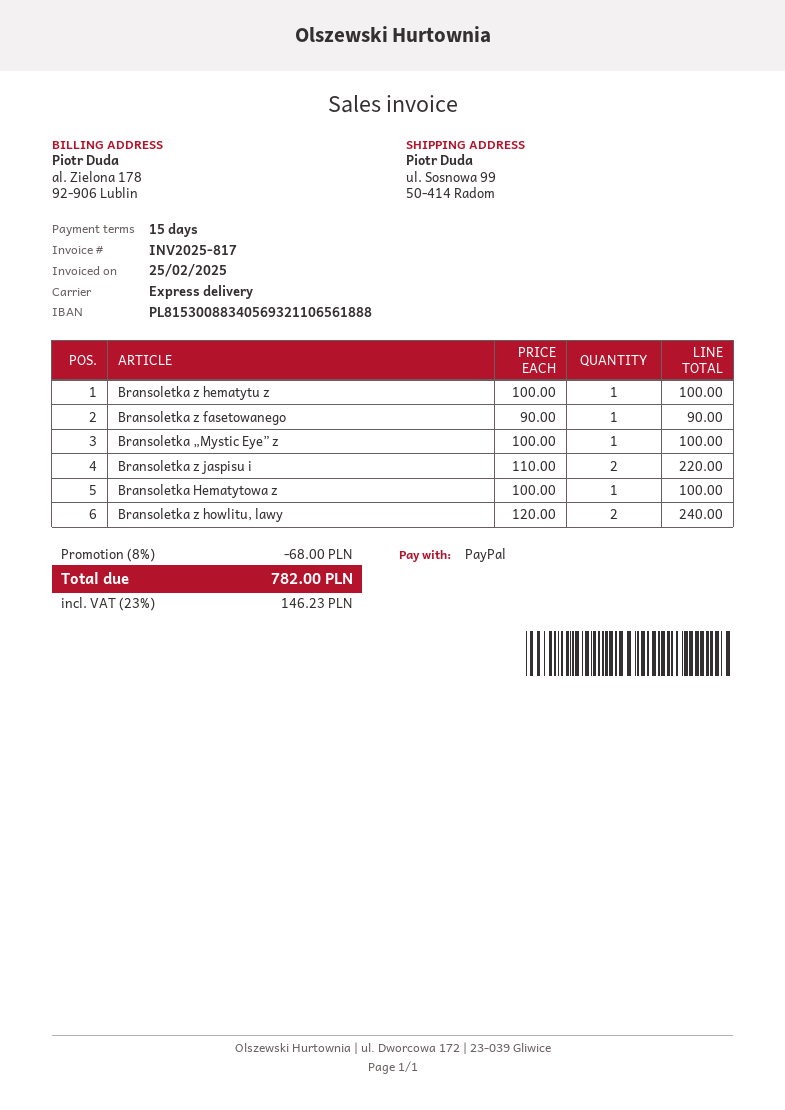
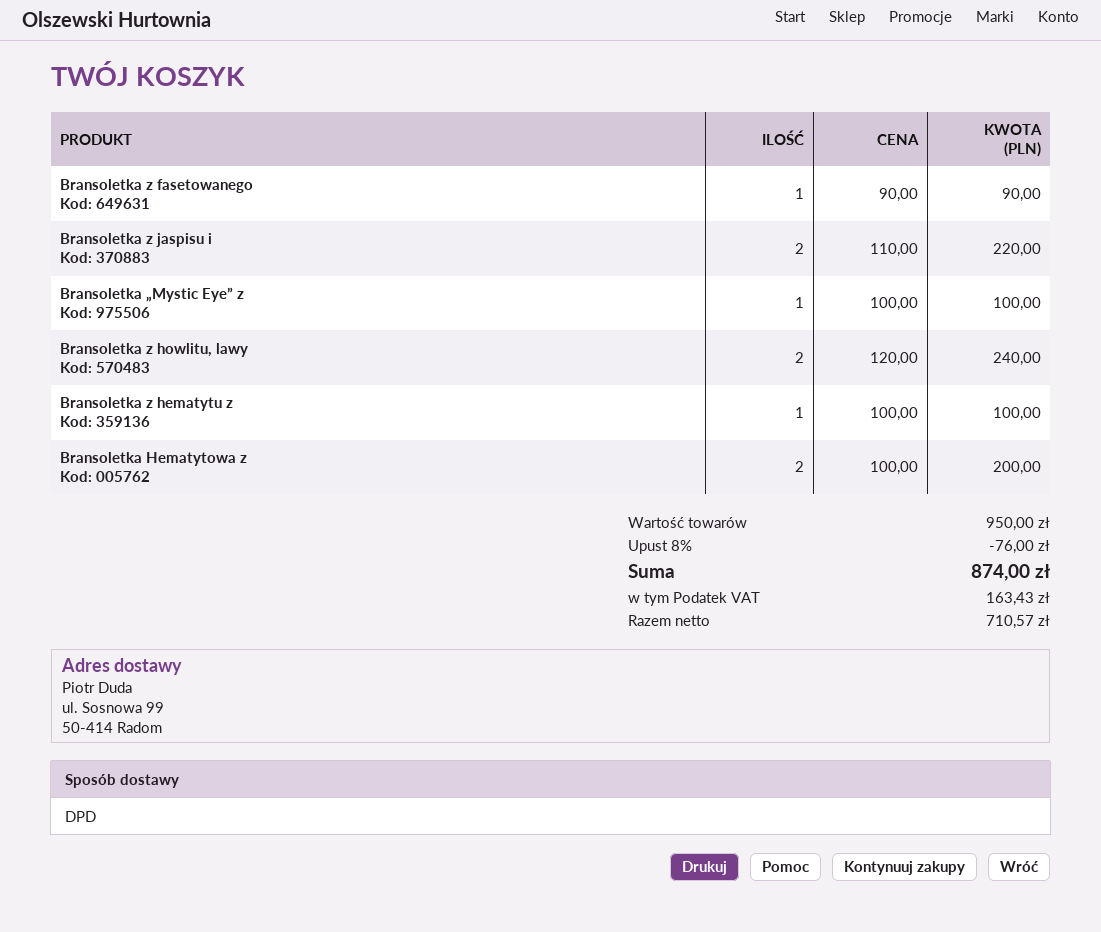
shipping method: express -> DPD
Bransoletka Hematytowa z: 1 x 100.00 = 100.00 -> 2 x 100.00 = 200.00
discount: 8% = 68.00 -> 8% = 76.00
tax: 146.23 -> 163.43
total: 782.00 -> 874.00

